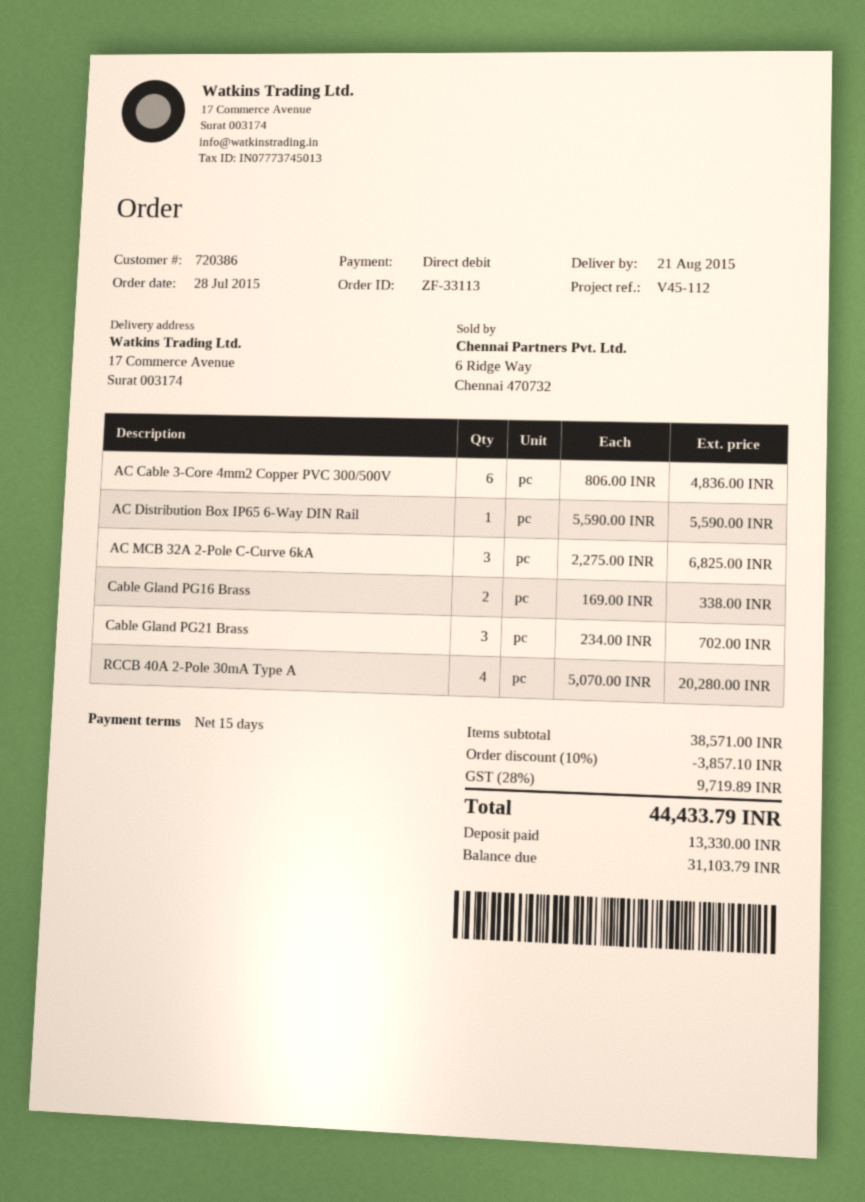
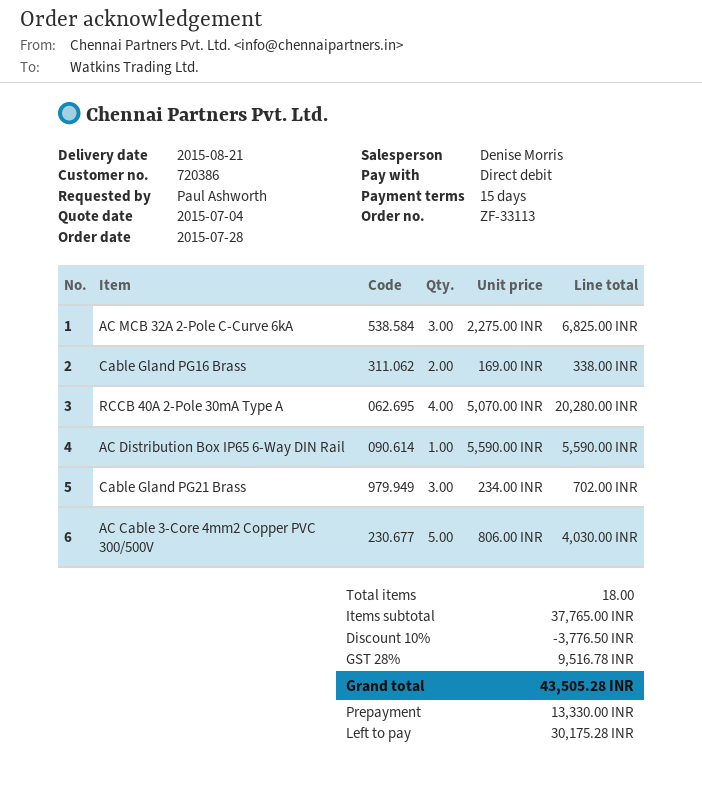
AC Cable 3-Core 4mm2 Copper PVC 300/500V: 6 x 806.00 = 4836.00 -> 5 x 806.00 = 4030.00
subtotal: 38571.00 -> 37765.00
discount: 10% = 3857.10 -> 10% = 3776.50
tax: 28% = 9719.89 -> 28% = 9516.78
total: 44433.79 -> 43505.28
balance: 31103.79 -> 30175.28

